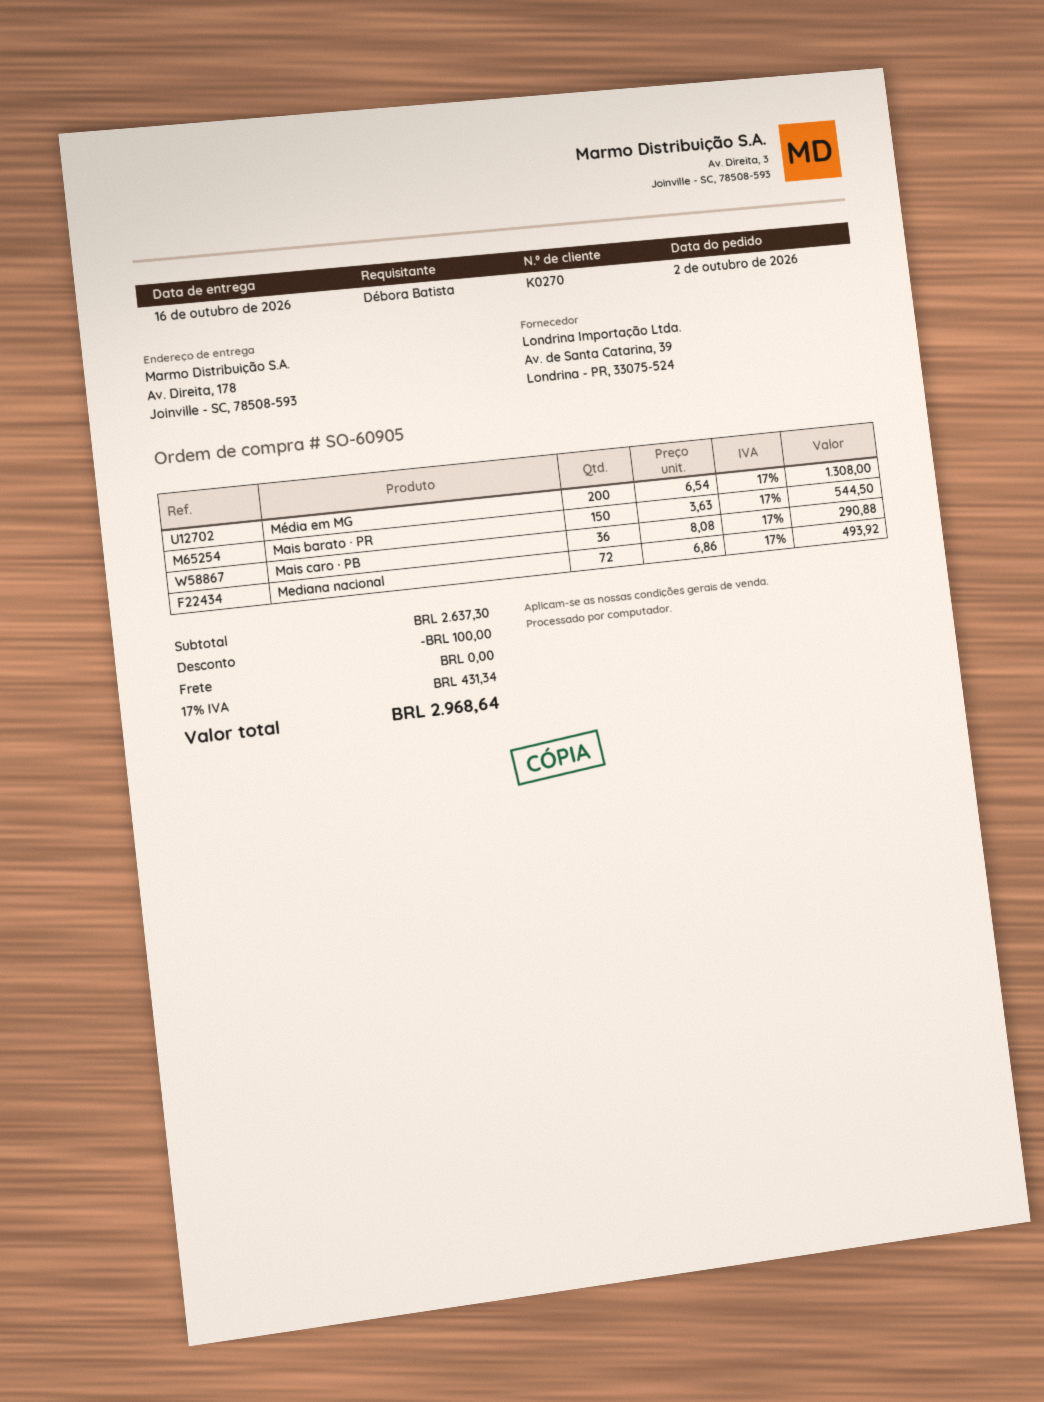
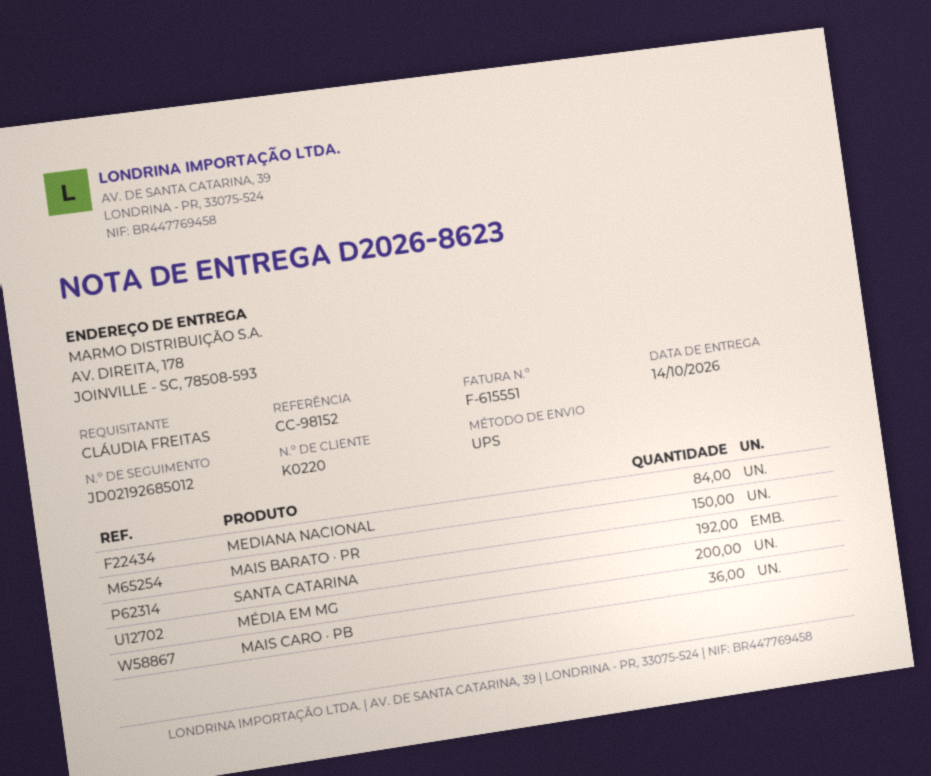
delivery date: 2026-10-16 -> 2026-10-14
customer number: K0270 -> K0220
ordered by: Débora Batista -> CLÁUDIA FREITAS
Mediana nacional: 72 -> 84
SANTA CATARINA: none -> 192

